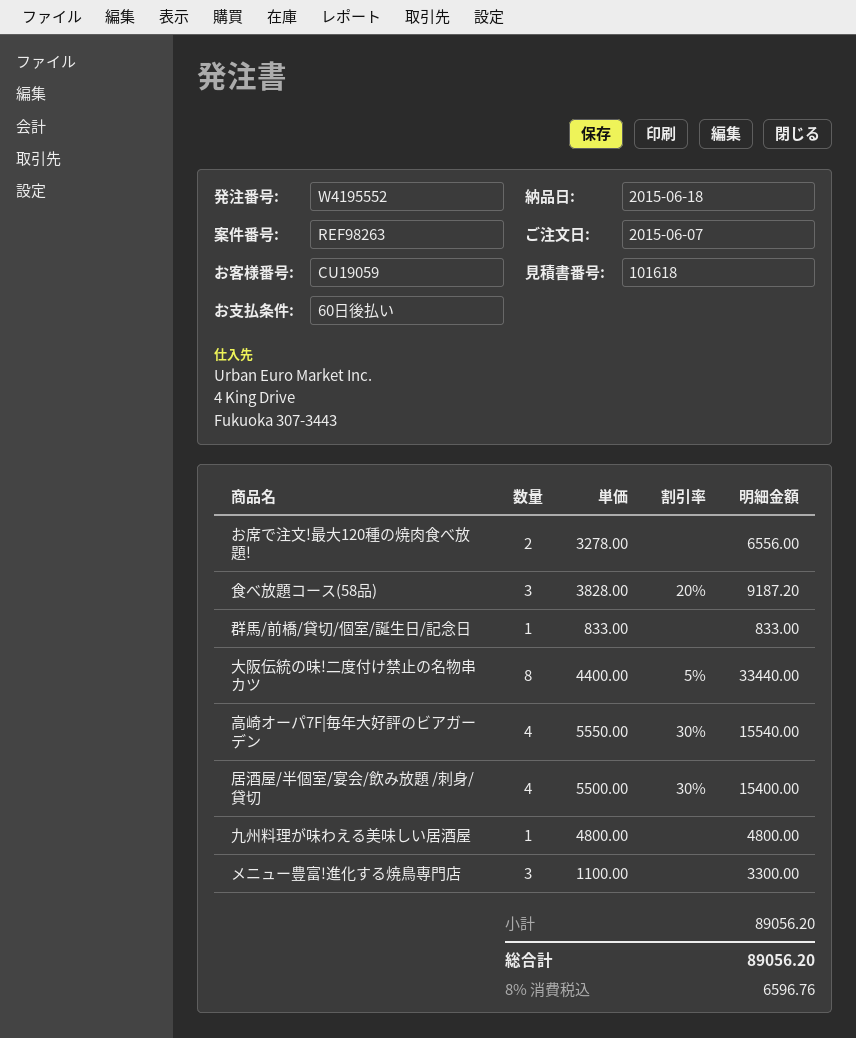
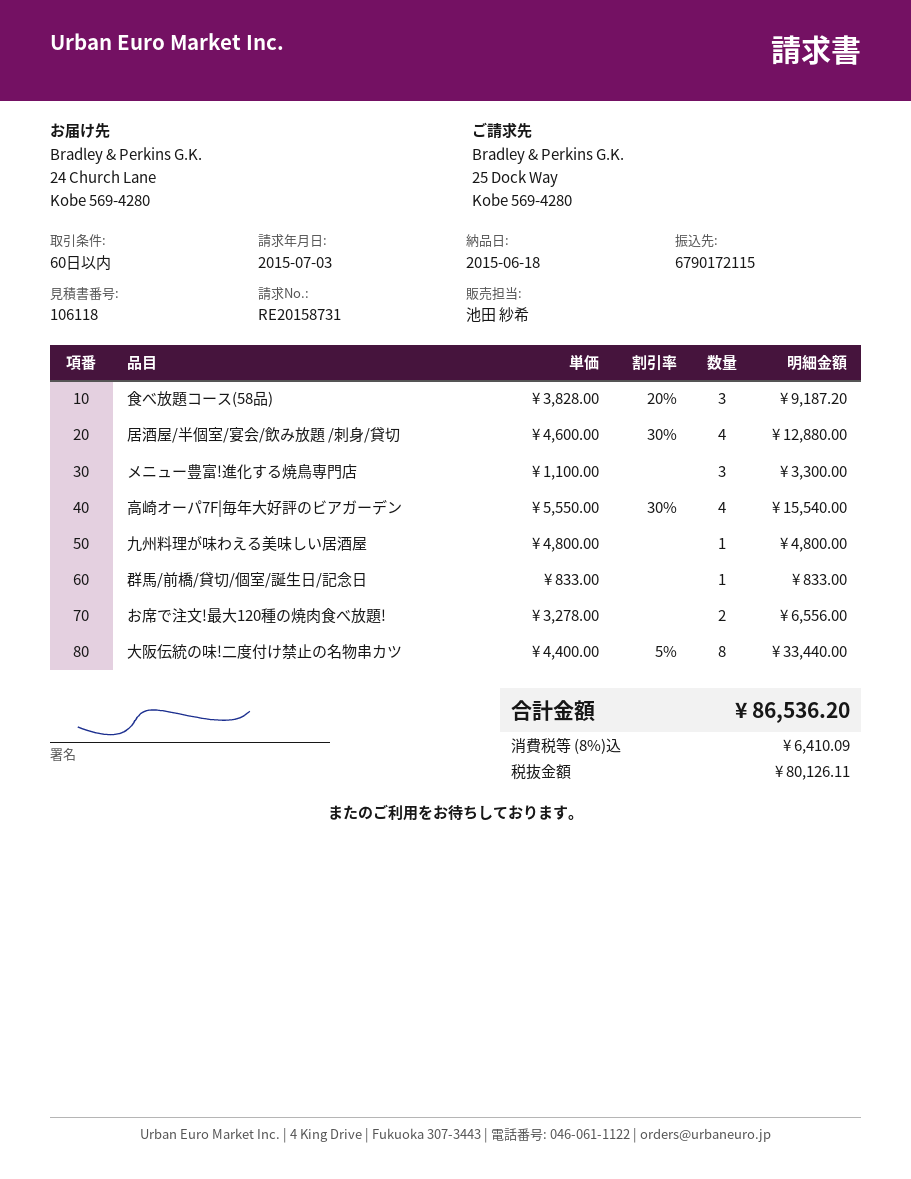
quote number: 101618 -> 106118
居酒屋/半個室/宴会/飲み放題 /刺身/貸切: 4 x 5500.00 - 30% = 15400.00 -> 4 x 4600.00 - 30% = 12880.00
tax: 8% = 6596.76 -> 8% = 6410.09
total: 89056.20 -> 86536.20

